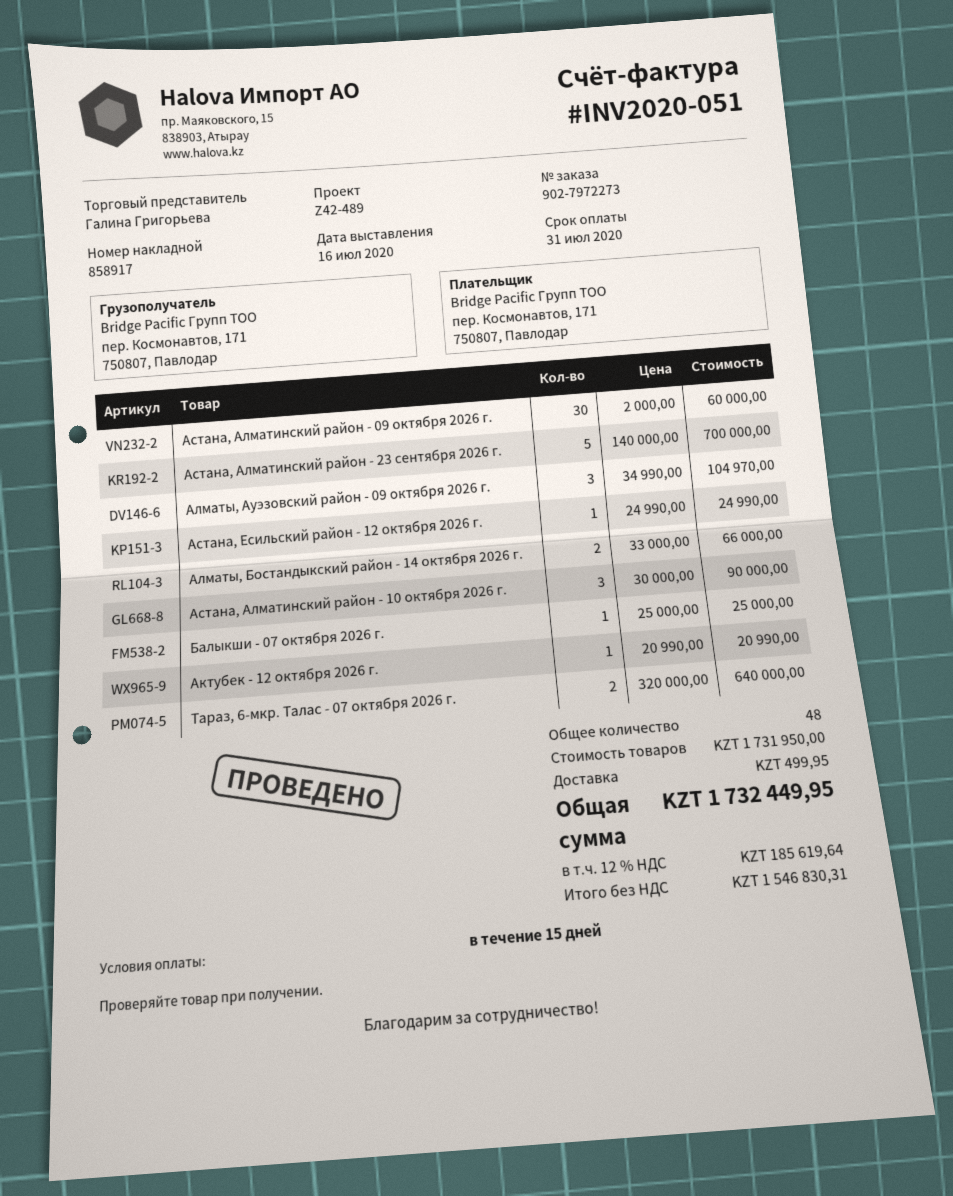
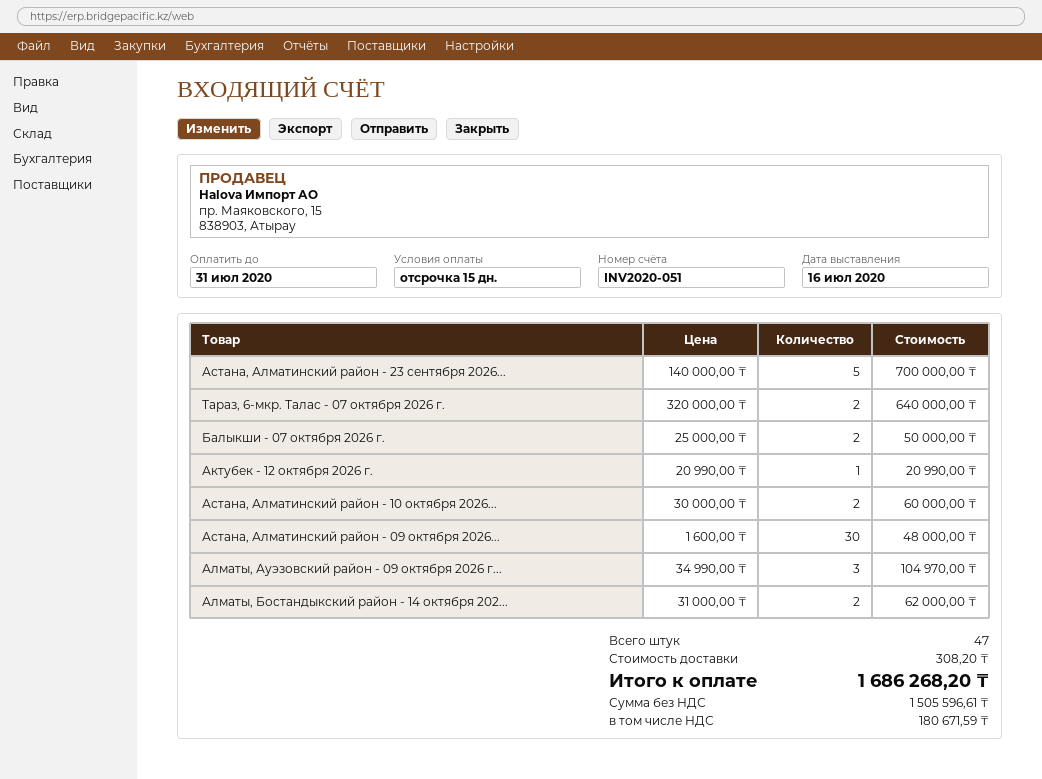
Астана, Алматинский район - 09 октября 2026 г.: 30 x 2000.00 = 60000.00 -> 30 x 1600.00 = 48000.00
Астана, Есильский район - 12 октября 2026 г.: 1 x 24990.00 = 24990.00 -> none
Алматы, Бостандыкский район - 14 октября 2026 г.: 2 x 33000.00 = 66000.00 -> 2 x 31000.00 = 62000.00
Астана, Алматинский район - 10 октября 2026 г.: 3 x 30000.00 = 90000.00 -> 2 x 30000.00 = 60000.00
Балыкши - 07 октября 2026 г.: 1 x 25000.00 = 25000.00 -> 2 x 25000.00 = 50000.00
total quantity: 48 -> 47
shipping: 499.95 -> 308.20
net: 1546830.31 -> 1505596.61
tax: 185619.64 -> 180671.59
total: 1732449.95 -> 1686268.20

